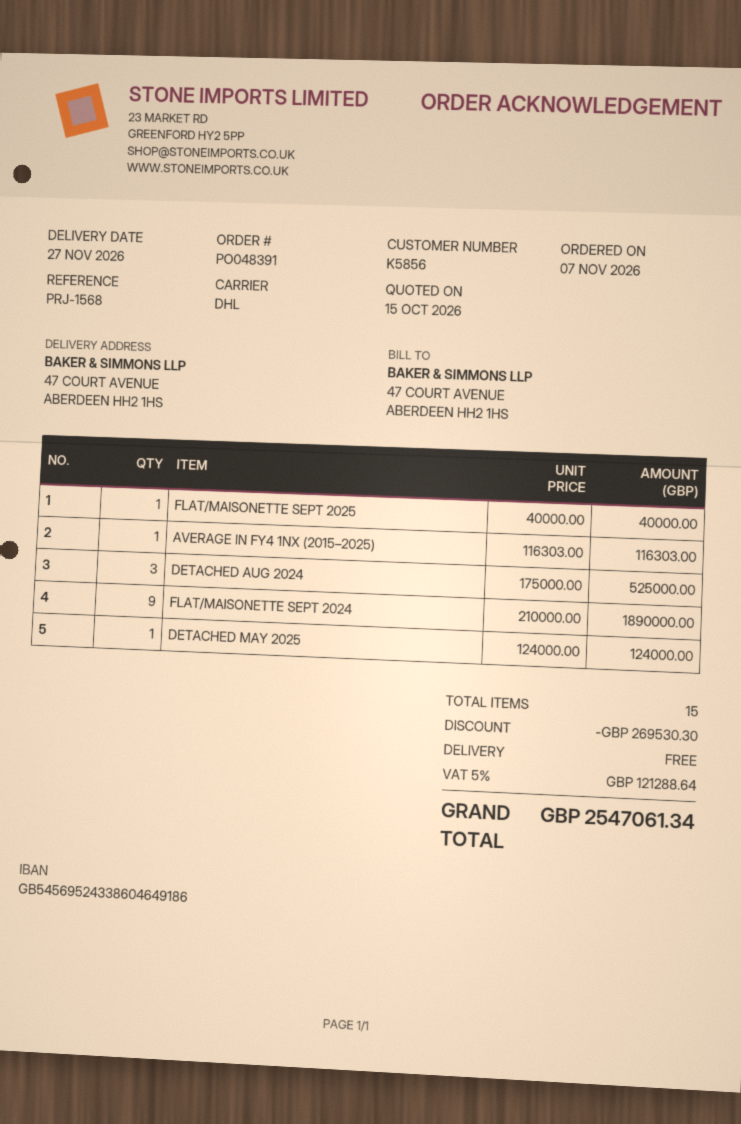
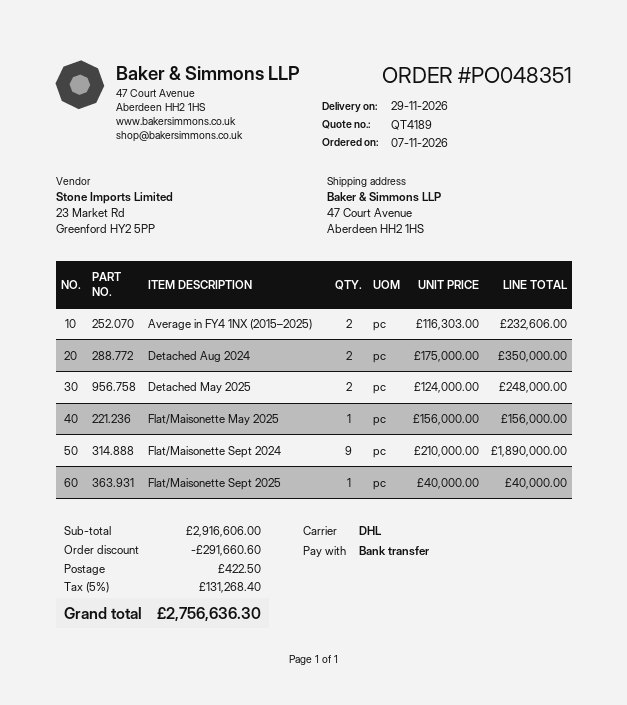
order number: PO048391 -> PO048351
delivery date: 2026-11-27 -> 2026-11-29
AVERAGE IN FY4 1NX (2015–2025): 1 x 116303.00 = 116303.00 -> 2 x 116303.00 = 232606.00
DETACHED AUG 2024: 3 x 175000.00 = 525000.00 -> 2 x 175000.00 = 350000.00
DETACHED MAY 2025: 1 x 124000.00 = 124000.00 -> 2 x 124000.00 = 248000.00
Flat/Maisonette May 2025: none -> 1 x 156000.00 = 156000.00
discount: 269530.30 -> 291660.60
shipping: 0.00 -> 422.50
tax: 5% = 121288.64 -> 5% = 131268.40
total: 2547061.34 -> 2756636.30

